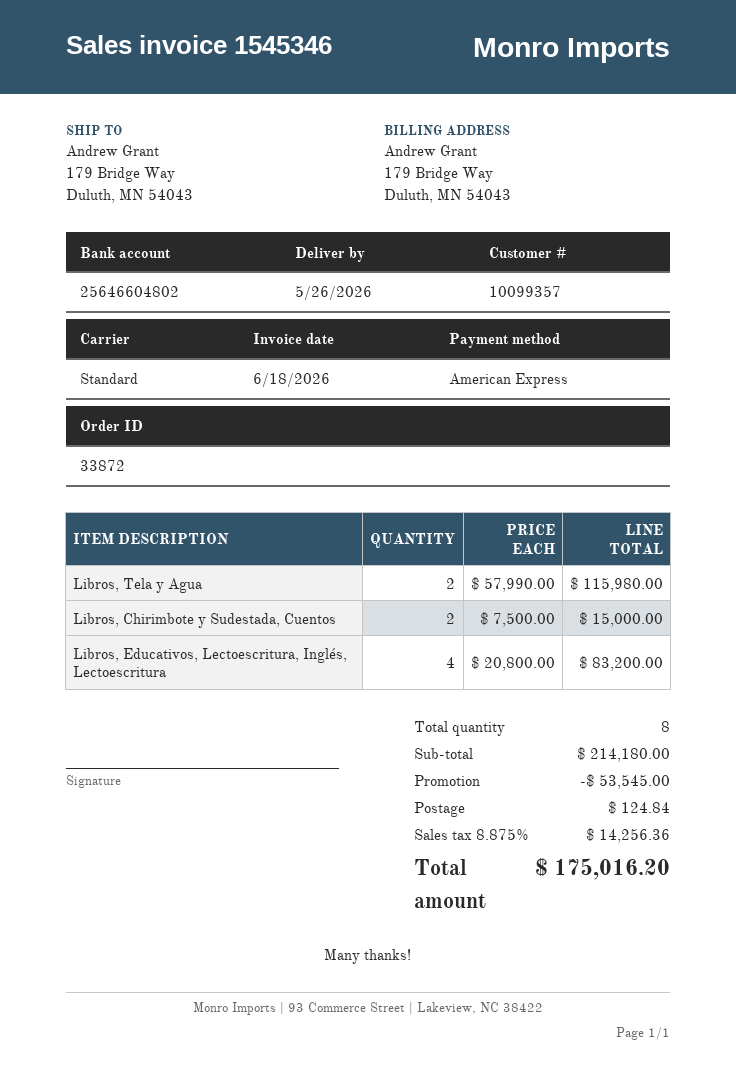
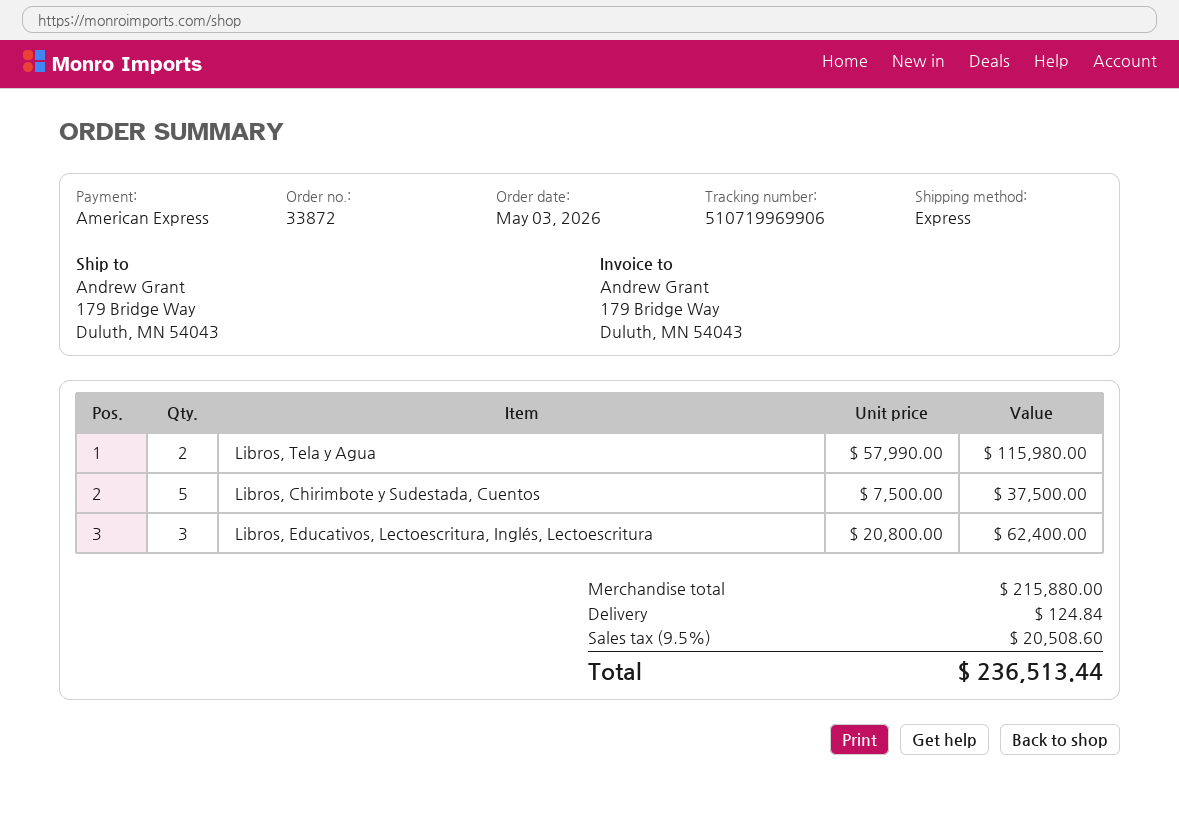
shipping method: standard -> express
Libros, Chirimbote y Sudestada, Cuentos: 2 x 7500.00 = 15000.00 -> 5 x 7500.00 = 37500.00
Libros, Educativos, Lectoescritura, Inglés, Lectoescritura: 4 x 20800.00 = 83200.00 -> 3 x 20800.00 = 62400.00
subtotal: 214180.00 -> 215880.00
discount: 53545.00 -> none
tax: 8.875% = 14256.36 -> 9.5% = 20508.60
total: 175016.20 -> 236513.44

